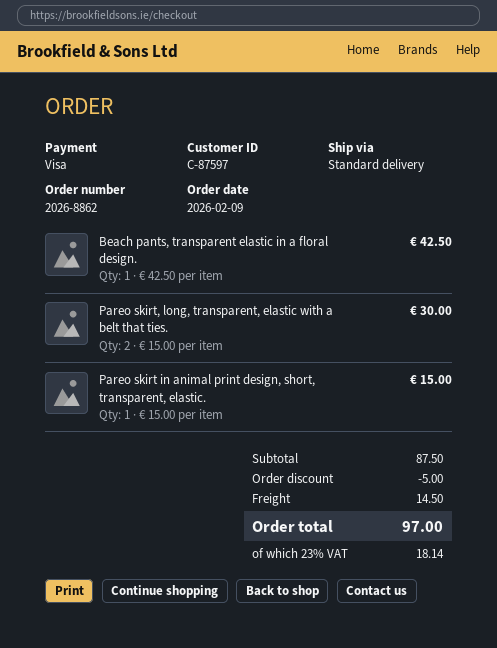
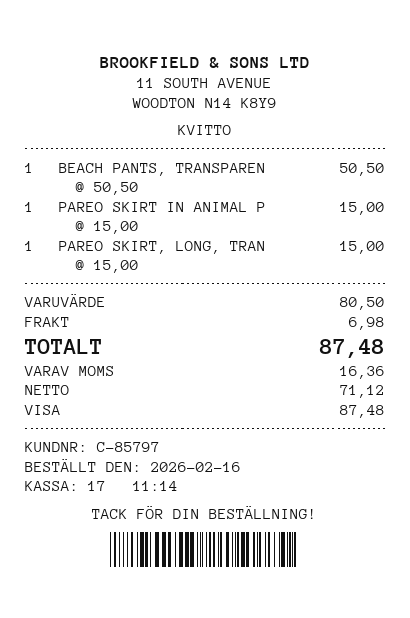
order date: 2026-02-09 -> 2026-02-16
customer number: C-87597 -> C-85797
Beach pants, transparent elastic in a floral design.: 1 x 42.50 = 42.50 -> 1 x 50.50 = 50.50
Pareo skirt, long, transparent, elastic with a belt that ties.: 2 x 15.00 = 30.00 -> 1 x 15.00 = 15.00
subtotal: 87.50 -> 80.50
discount: 5.00 -> none
shipping: 14.50 -> 6.98
tax: 18.14 -> 16.36
total: 97.00 -> 87.48

